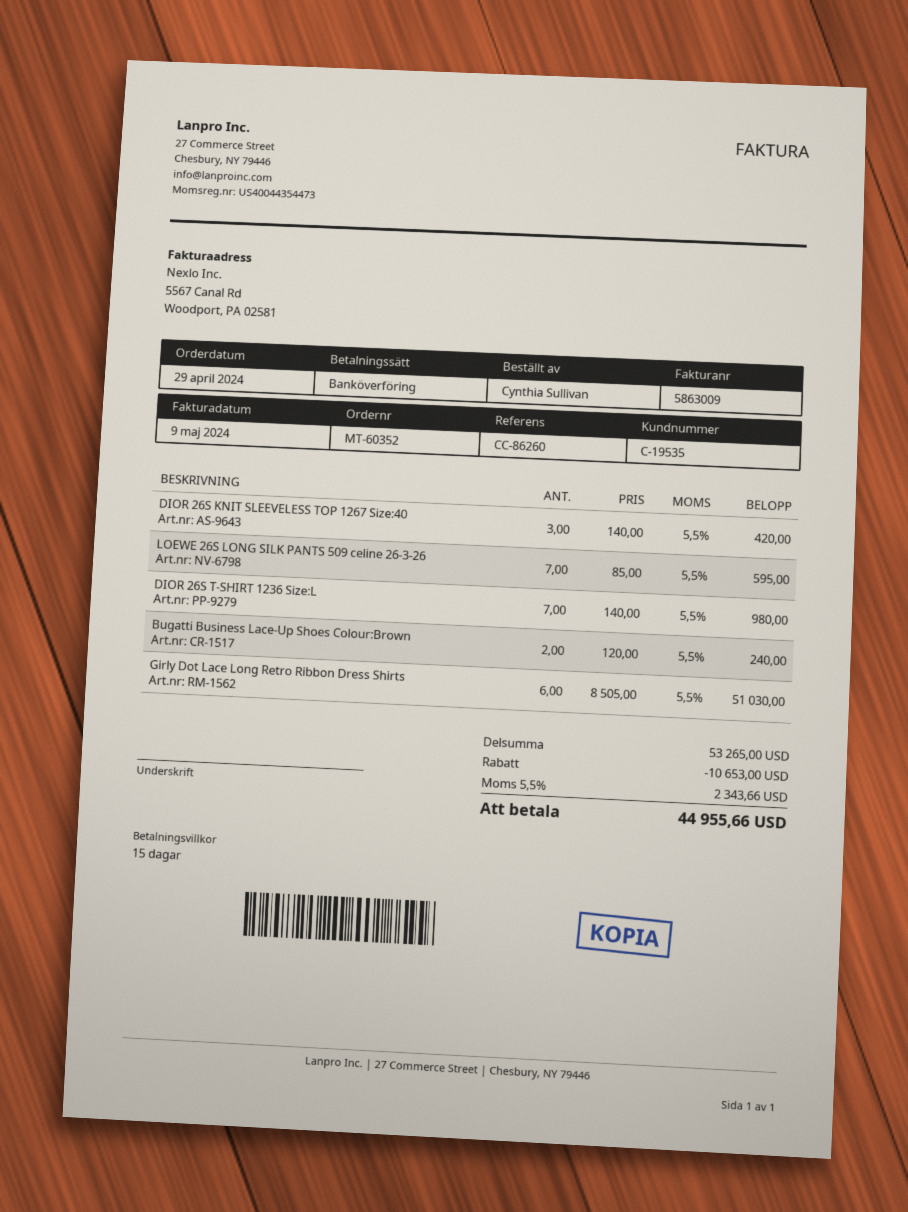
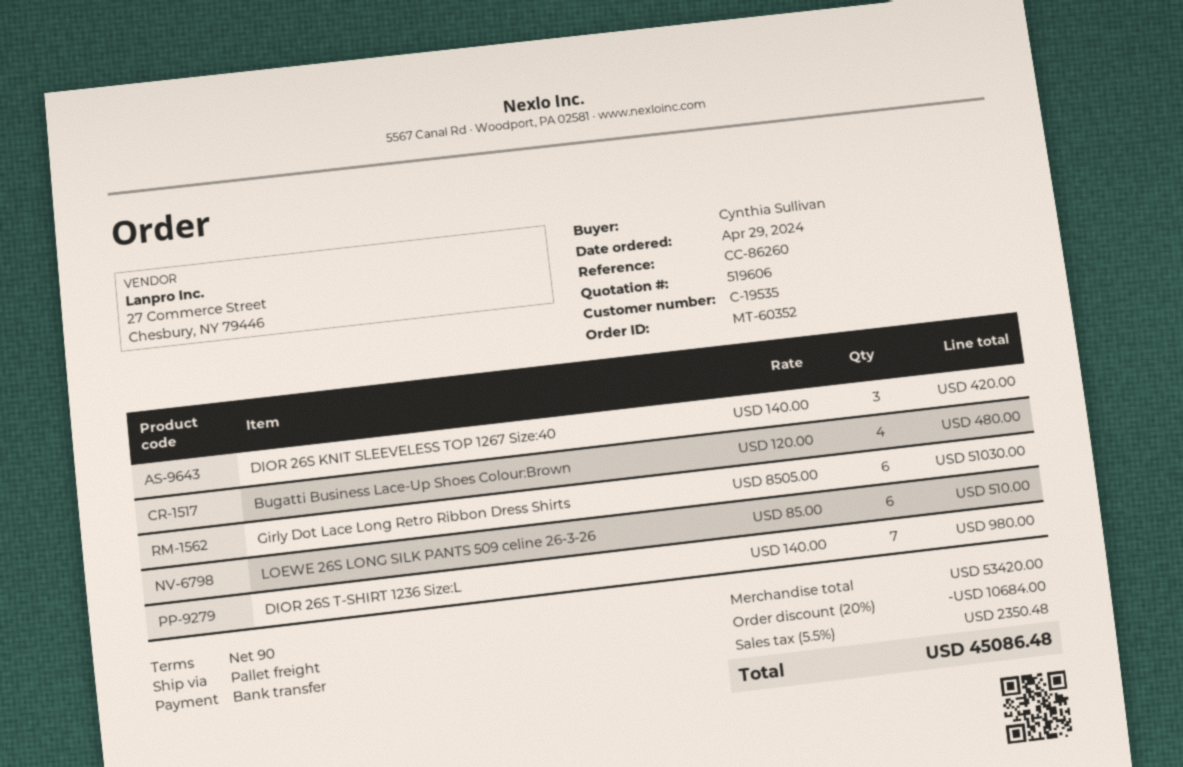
payment terms: 15 days -> 90 days
LOEWE 26S LONG SILK PANTS 509 celine 26-3-26: 7 x 85.00 = 595.00 -> 6 x 85.00 = 510.00
Bugatti Business Lace-Up Shoes Colour:Brown: 2 x 120.00 = 240.00 -> 4 x 120.00 = 480.00
subtotal: 53265.00 -> 53420.00
discount: 10653.00 -> 10684.00
tax: 5.5% = 2343.66 -> 5.5% = 2350.48
total: 44955.66 -> 45086.48

